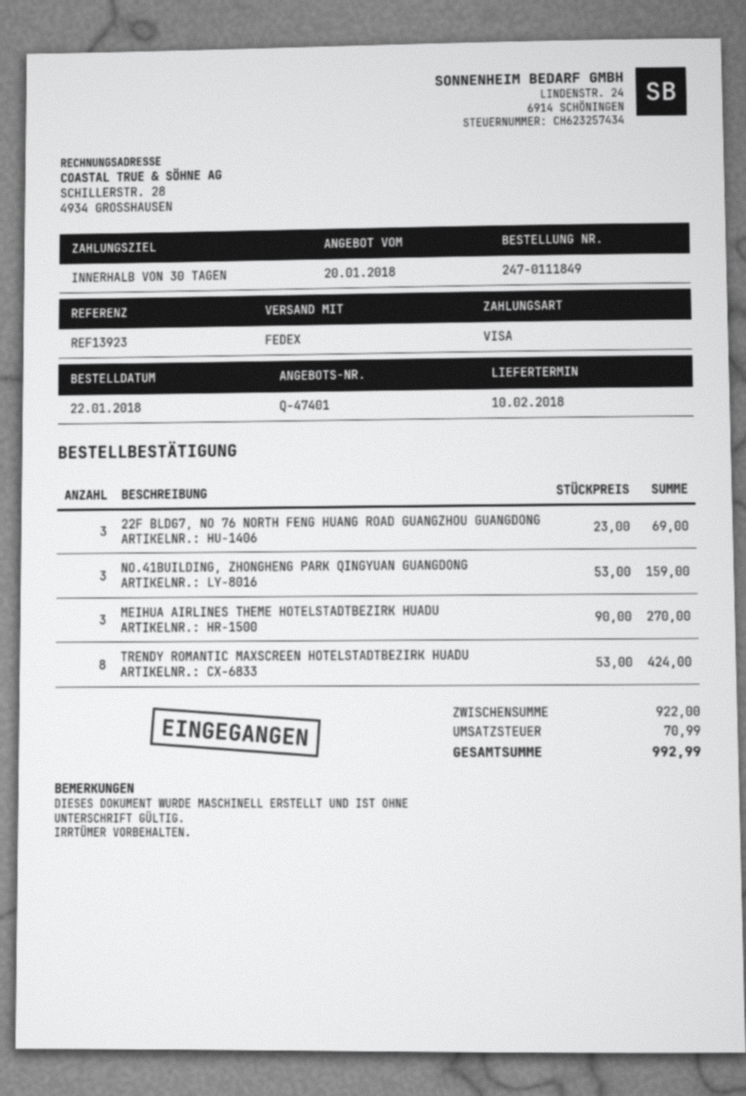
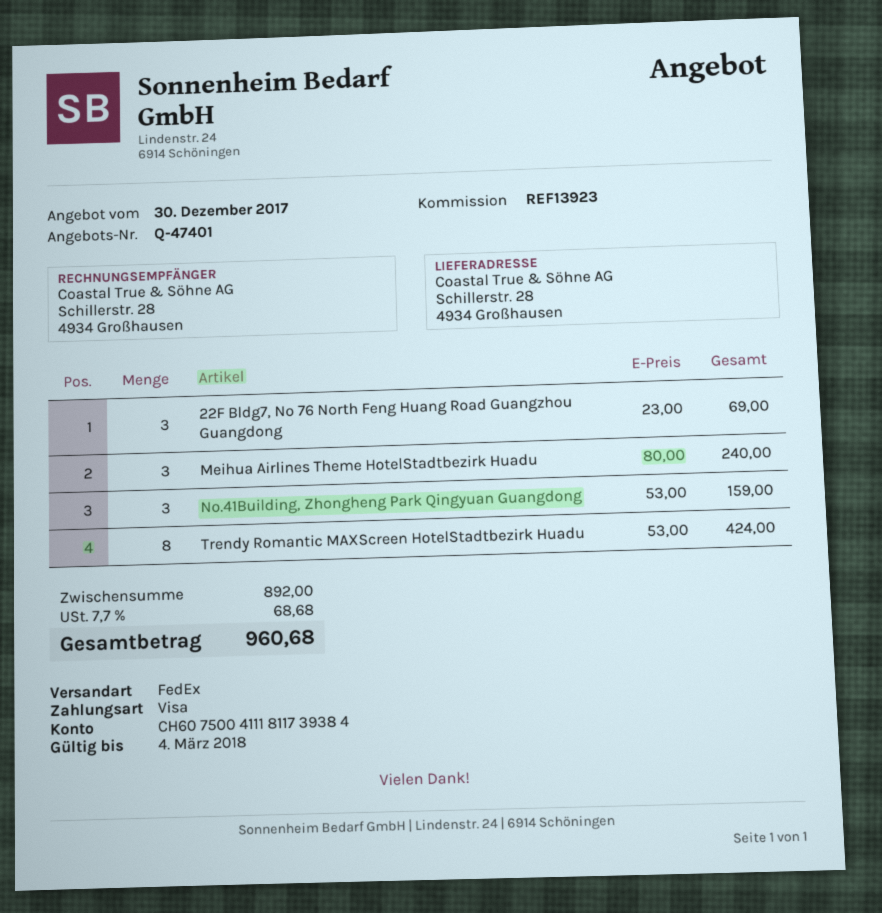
quote date: 2018-01-20 -> 2017-12-30
MEIHUA AIRLINES THEME HOTELSTADTBEZIRK HUADU: 3 x 90.00 = 270.00 -> 3 x 80.00 = 240.00
subtotal: 922.00 -> 892.00
tax: 70.99 -> 68.68
total: 992.99 -> 960.68

